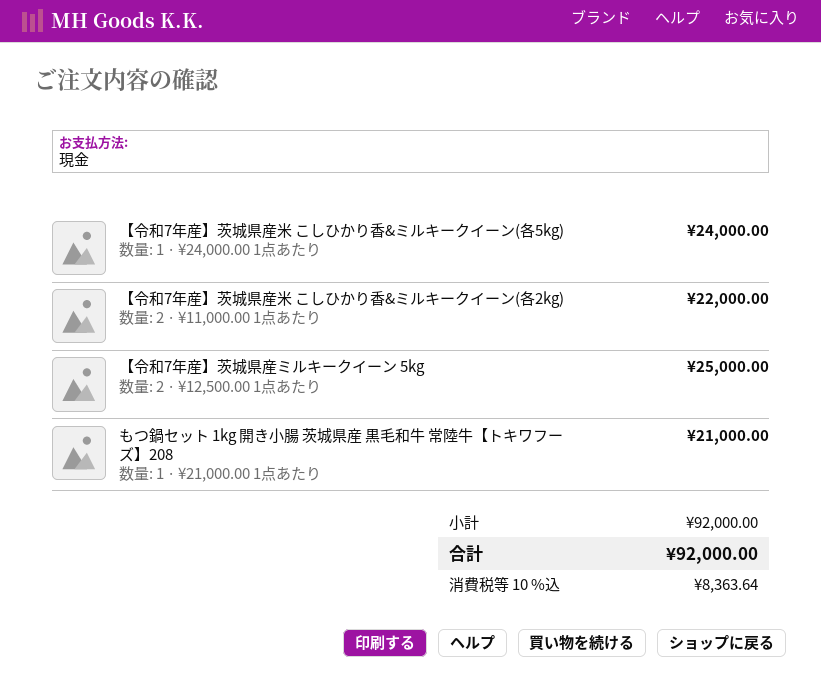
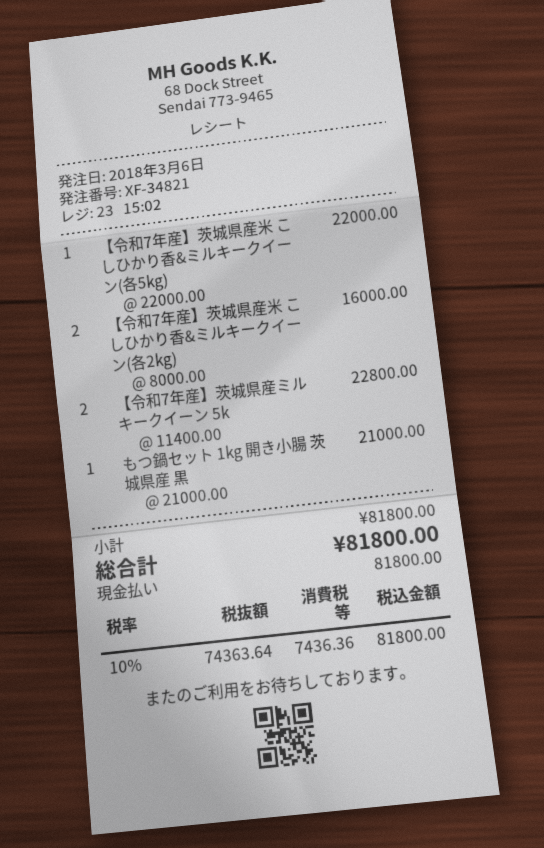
【令和7年産】茨城県産米 こしひかり香&ミルキークイーン(各5kg): 1 x 24000.00 = 24000.00 -> 1 x 22000.00 = 22000.00
【令和7年産】茨城県産米 こしひかり香&ミルキークイーン(各2kg): 2 x 11000.00 = 22000.00 -> 2 x 8000.00 = 16000.00
【令和7年産】茨城県産ミルキークイーン 5kg: 2 x 12500.00 = 25000.00 -> 2 x 11400.00 = 22800.00
subtotal: 92000.00 -> 81800.00
tax: 10% = 8363.64 -> 10% = 7436.36
total: 92000.00 -> 81800.00

